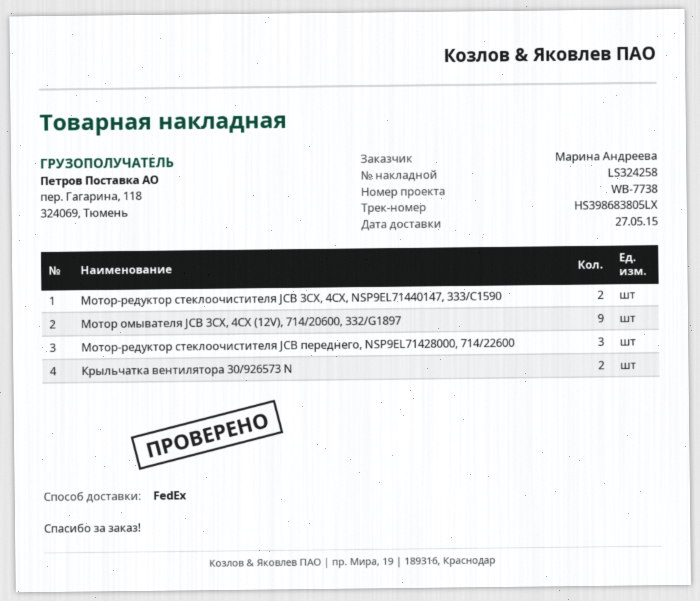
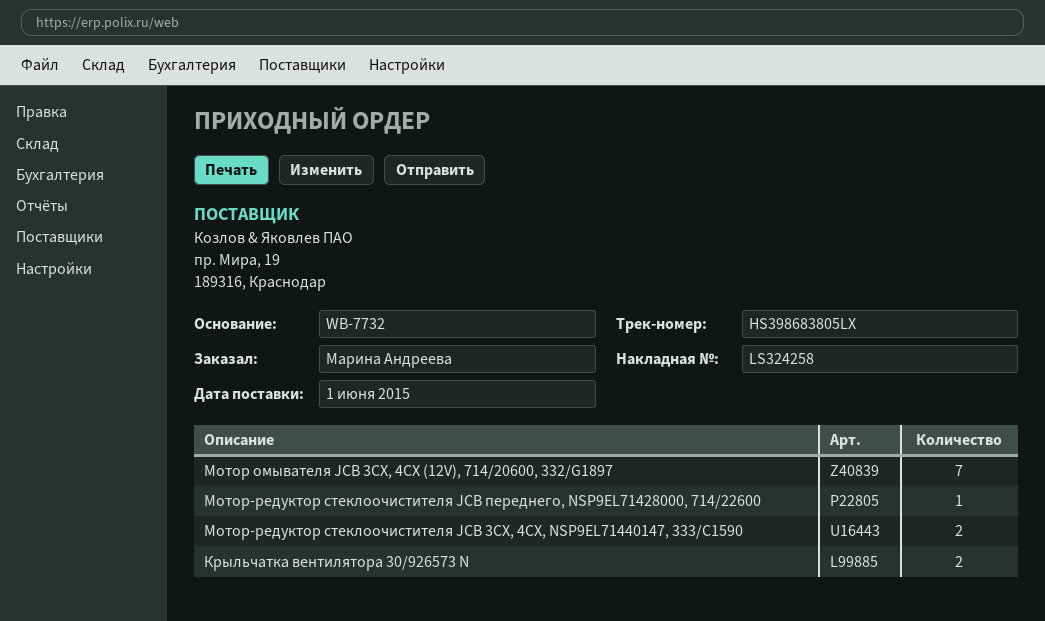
delivery date: 2015-05-27 -> 2015-06-01
reference: WB-7738 -> WB-7732
Мотор омывателя JCB 3CX, 4CX (12V), 714/20600, 332/G1897: 9 -> 7
Мотор-редуктор стеклоочистителя JCB переднего, NSP9EL71428000, 714/22600: 3 -> 1

